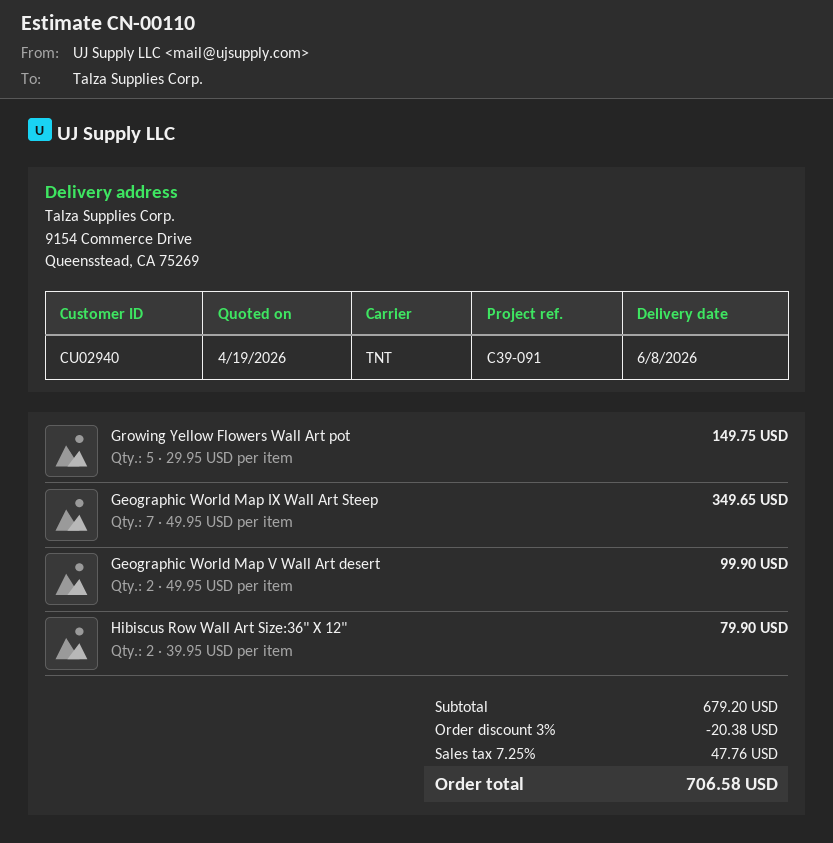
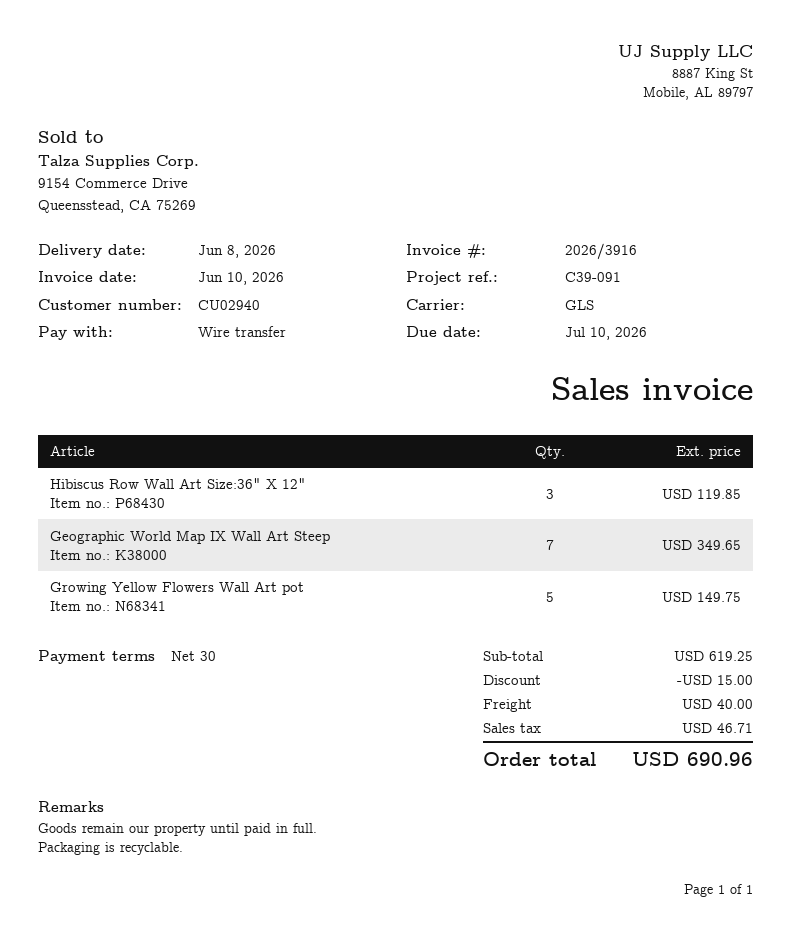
shipping method: TNT -> GLS
Geographic World Map V Wall Art desert: 2 for 99.90 -> none
Hibiscus Row Wall Art Size:36" X 12": 2 for 79.90 -> 3 for 119.85
subtotal: 679.20 -> 619.25
discount: 20.38 -> 15.00
shipping: none -> 40.00
tax: 47.76 -> 46.71
total: 706.58 -> 690.96

